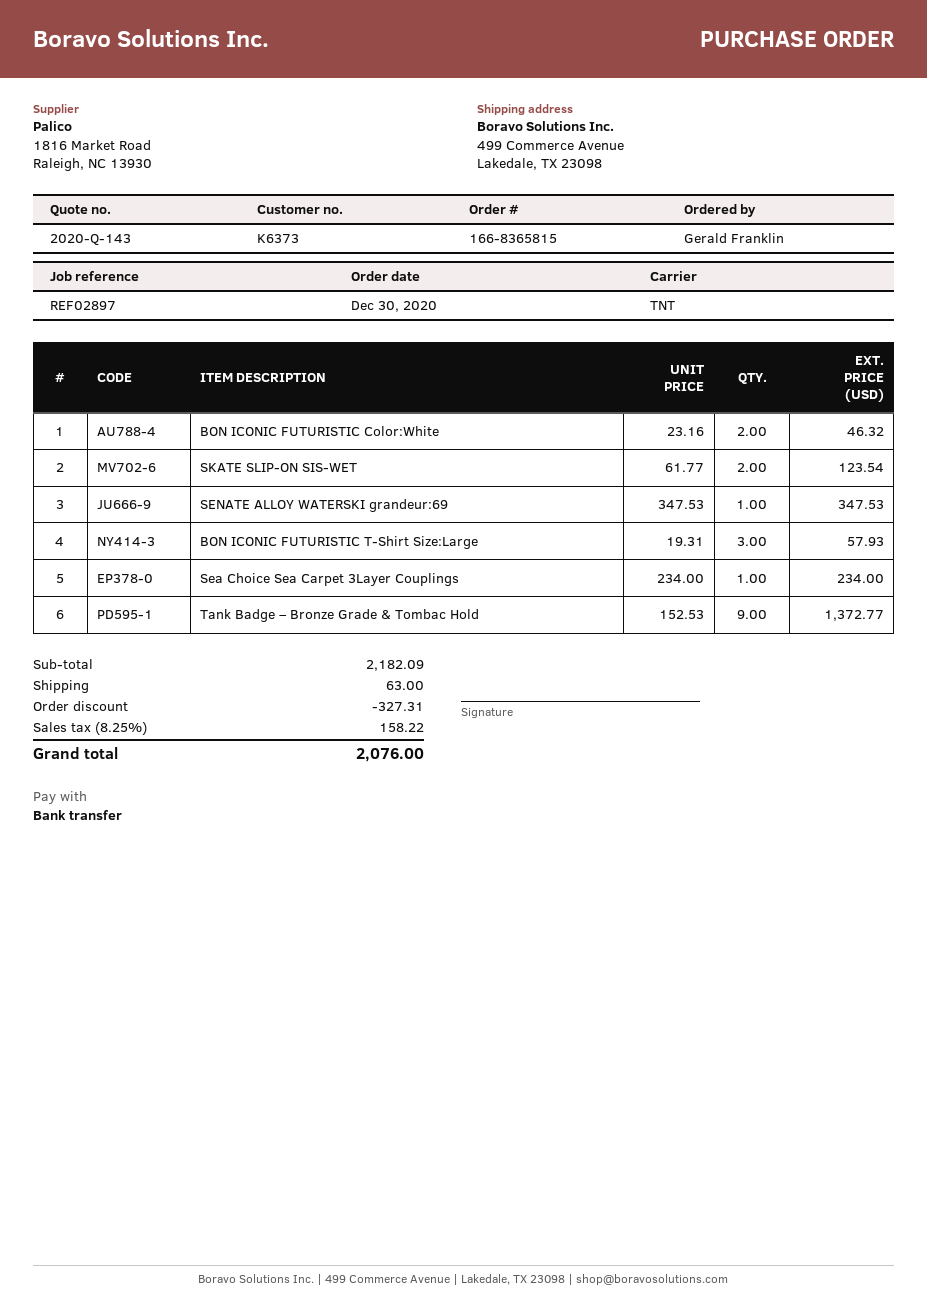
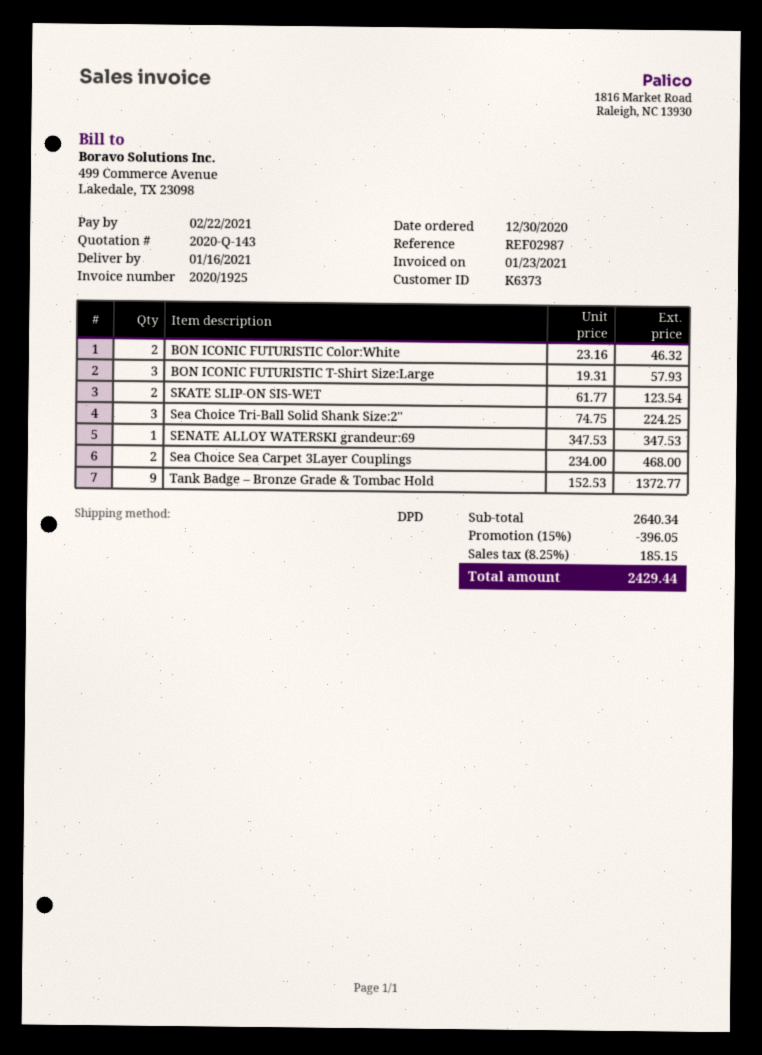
reference: REF02897 -> REF02987
shipping method: TNT -> DPD
Sea Choice Sea Carpet 3Layer Couplings: 1 x 234.00 = 234.00 -> 2 x 234.00 = 468.00
Sea Choice Tri-Ball Solid Shank Size:2'': none -> 3 x 74.75 = 224.25
subtotal: 2182.09 -> 2640.34
discount: 327.31 -> 396.05
shipping: 63.00 -> none
tax: 8.25% = 158.22 -> 8.25% = 185.15
total: 2076.00 -> 2429.44

